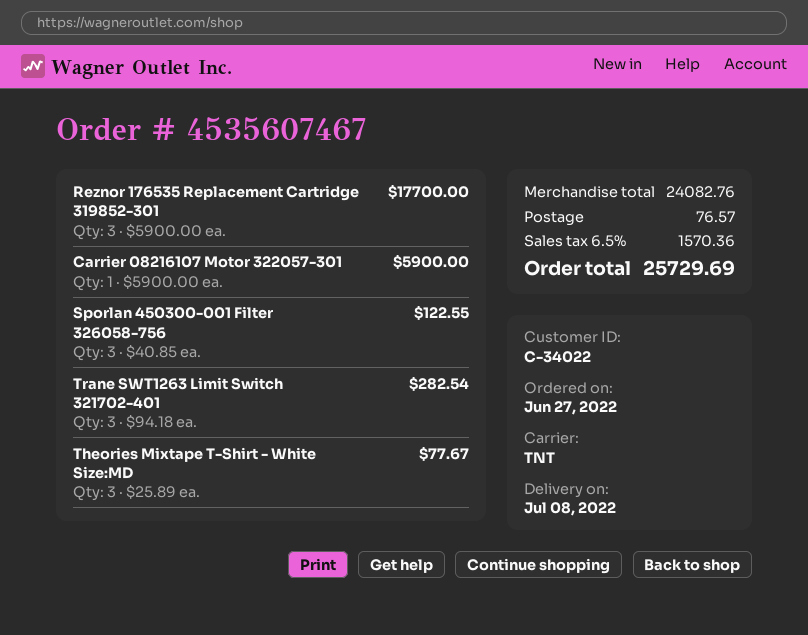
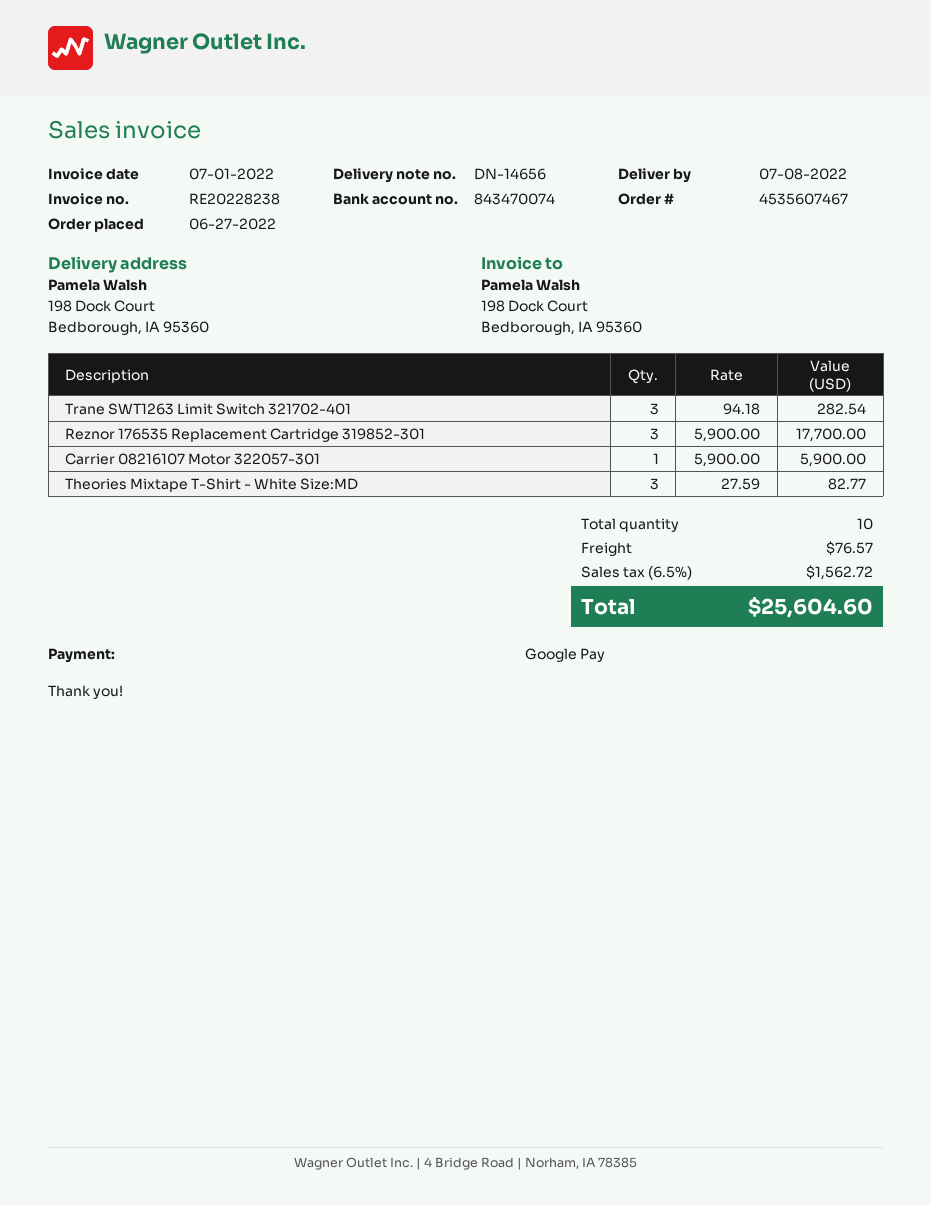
Sporlan 450300-001 Filter 326058-756: 3 x 40.85 = 122.55 -> none
Theories Mixtape T-Shirt - White Size:MD: 3 x 25.89 = 77.67 -> 3 x 27.59 = 82.77
tax: 6.5% = 1570.36 -> 6.5% = 1562.72
total: 25729.69 -> 25604.60

